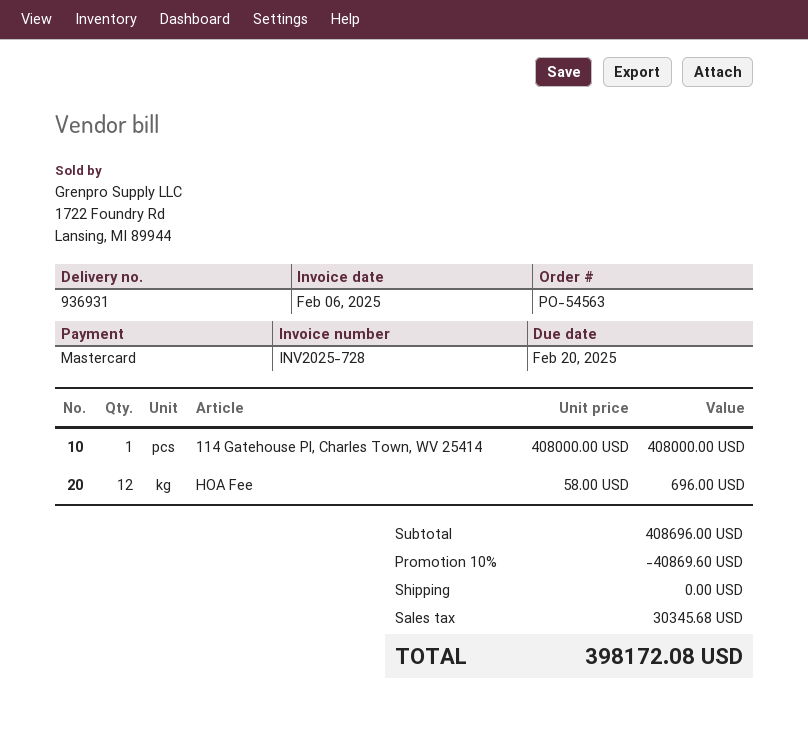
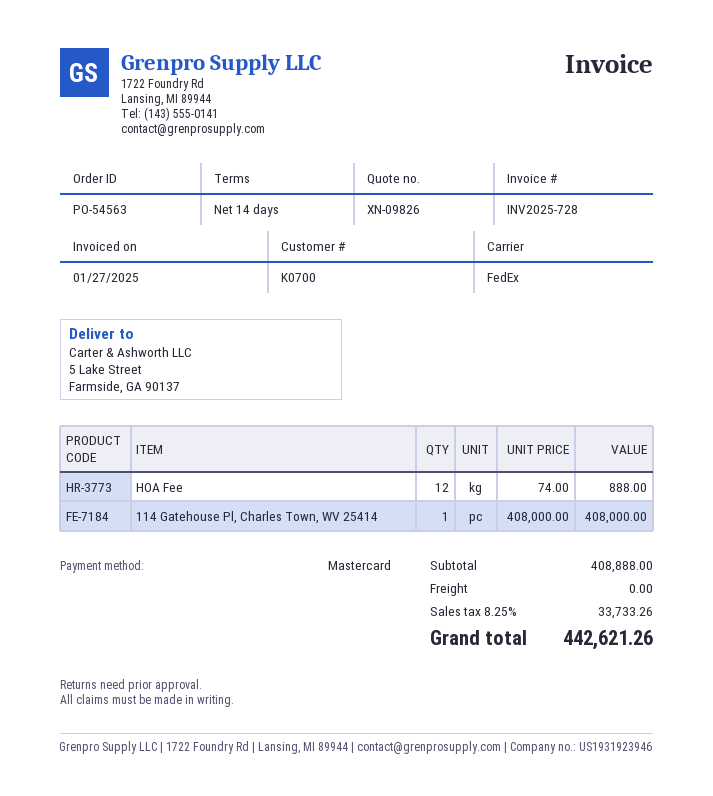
invoice date: 2025-02-06 -> 2025-01-27
HOA Fee: 12 x 58.00 = 696.00 -> 12 x 74.00 = 888.00
subtotal: 408696.00 -> 408888.00
discount: 10% = 40869.60 -> none
tax: 30345.68 -> 33733.26
total: 398172.08 -> 442621.26

